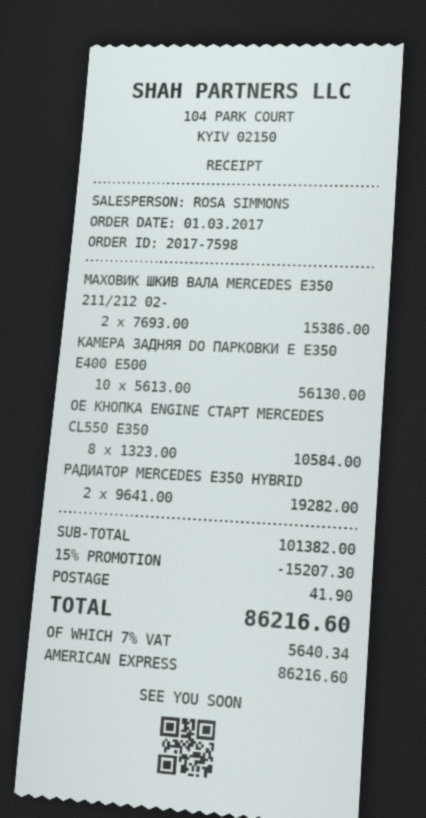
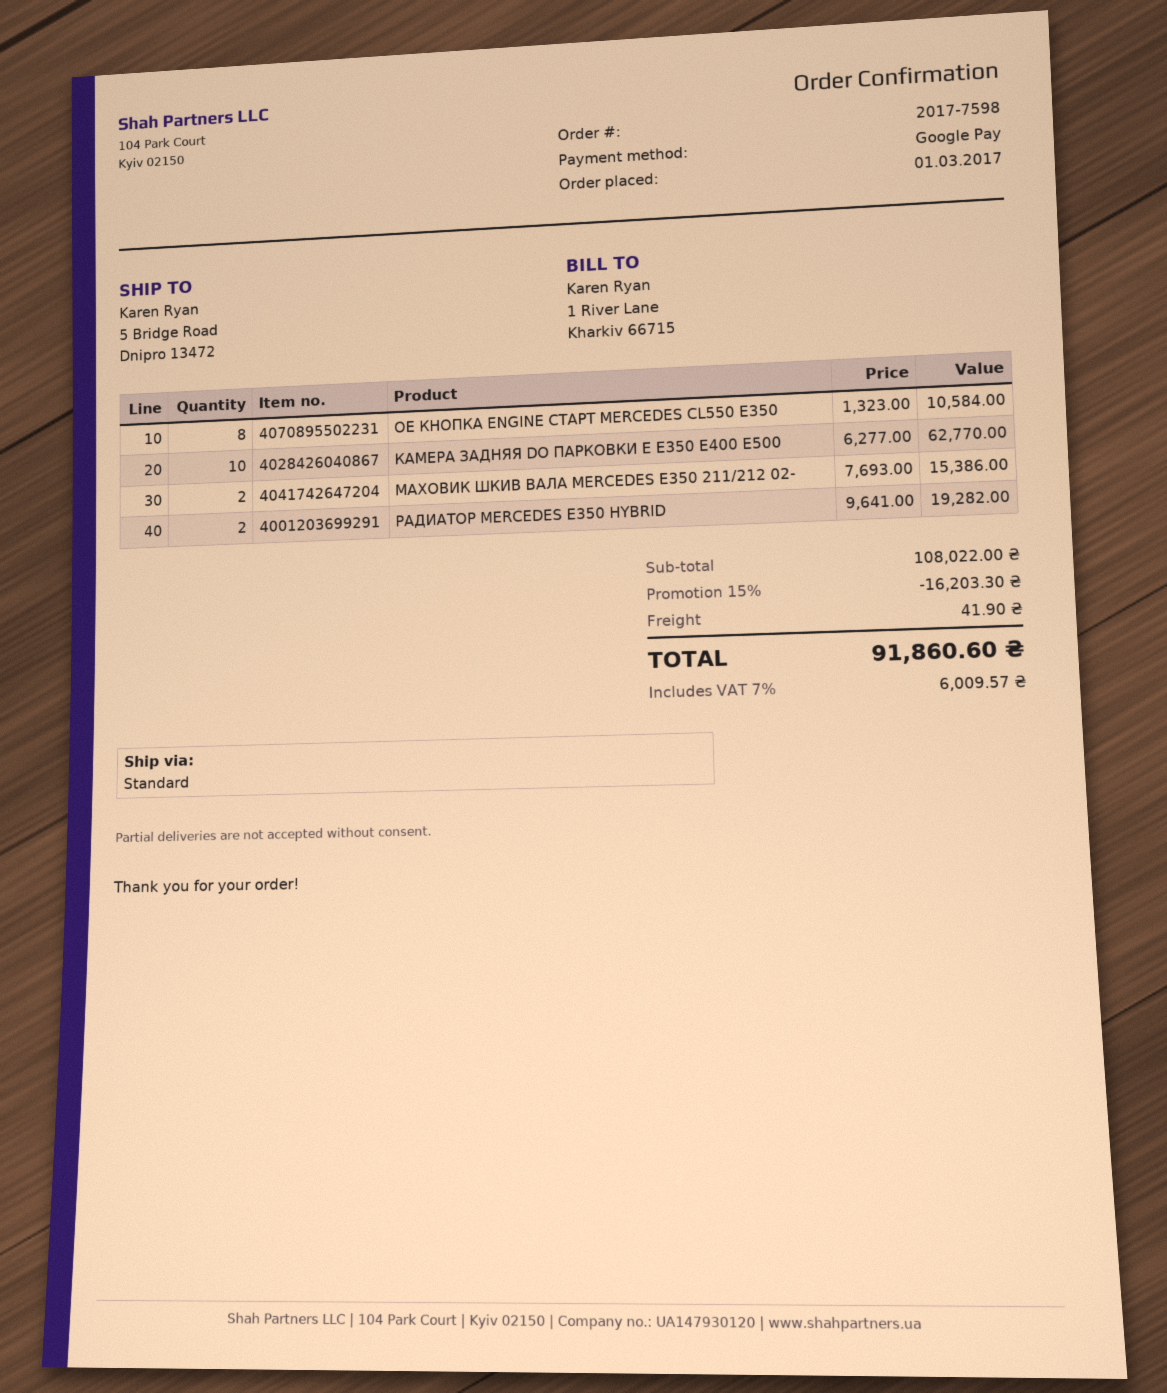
payment method: American Express -> Google Pay
КАМЕРА ЗАДНЯЯ DO ПАРКОВКИ E E350 E400 E500: 10 x 5613.00 = 56130.00 -> 10 x 6277.00 = 62770.00
subtotal: 101382.00 -> 108022.00
discount: 15% = 15207.30 -> 15% = 16203.30
tax: 7% = 5640.34 -> 7% = 6009.57
total: 86216.60 -> 91860.60

